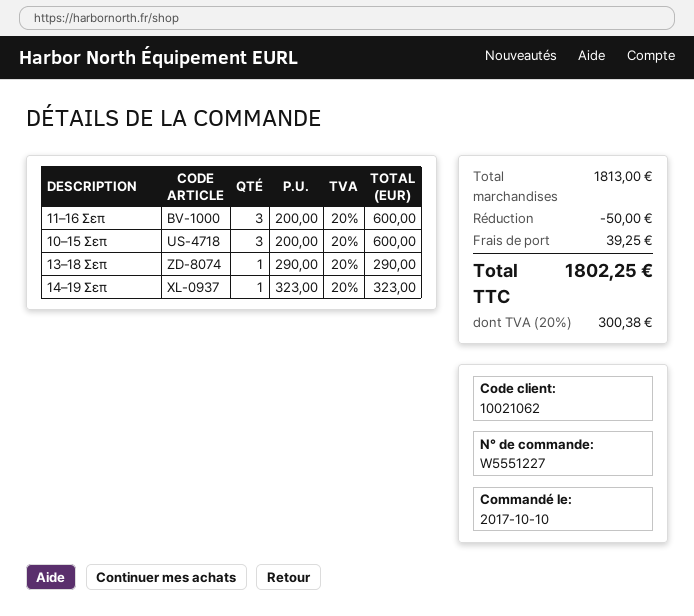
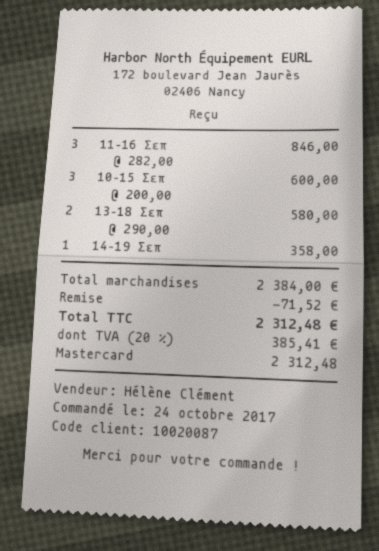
order date: 2017-10-10 -> 2017-10-24
customer number: 10021062 -> 10020087
11–16 Σεπ: 3 x 200.00 = 600.00 -> 3 x 282.00 = 846.00
13–18 Σεπ: 1 x 290.00 = 290.00 -> 2 x 290.00 = 580.00
14–19 Σεπ: 1 x 323.00 = 323.00 -> 1 x 358.00 = 358.00
subtotal: 1813.00 -> 2384.00
discount: 50.00 -> 71.52
shipping: 39.25 -> none
tax: 20% = 300.38 -> 20% = 385.41
total: 1802.25 -> 2312.48

